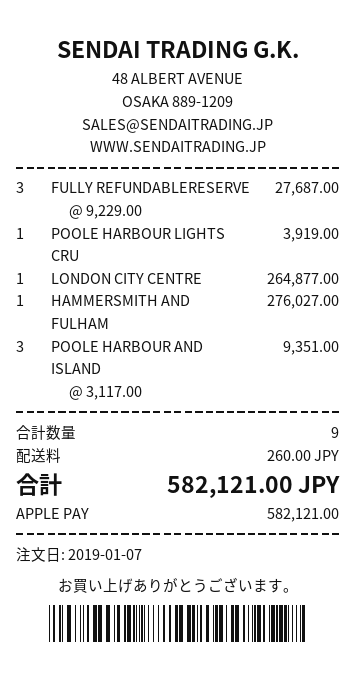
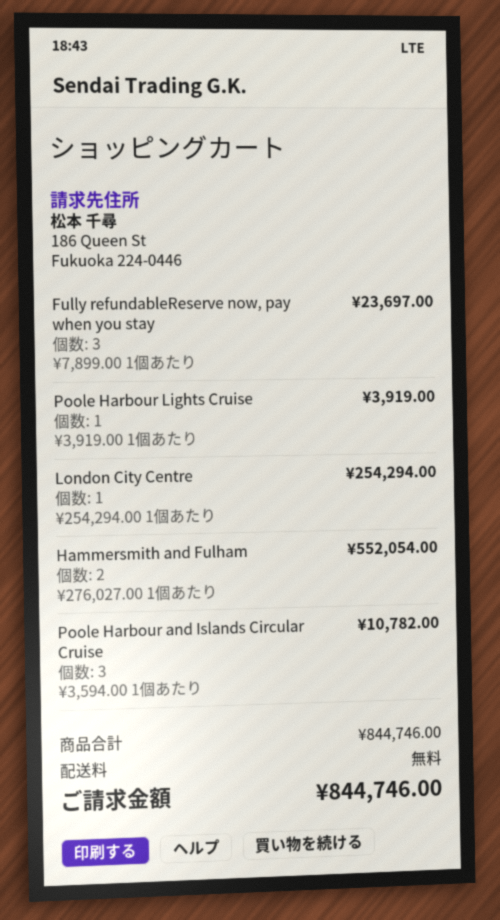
FULLY REFUNDABLERESERVE: 3 x 9229.00 = 27687.00 -> 3 x 7899.00 = 23697.00
LONDON CITY CENTRE: 1 x 264877.00 = 264877.00 -> 1 x 254294.00 = 254294.00
HAMMERSMITH AND FULHAM: 1 x 276027.00 = 276027.00 -> 2 x 276027.00 = 552054.00
POOLE HARBOUR AND ISLAND: 3 x 3117.00 = 9351.00 -> 3 x 3594.00 = 10782.00
shipping: 260.00 -> 0.00
total: 582121.00 -> 844746.00

